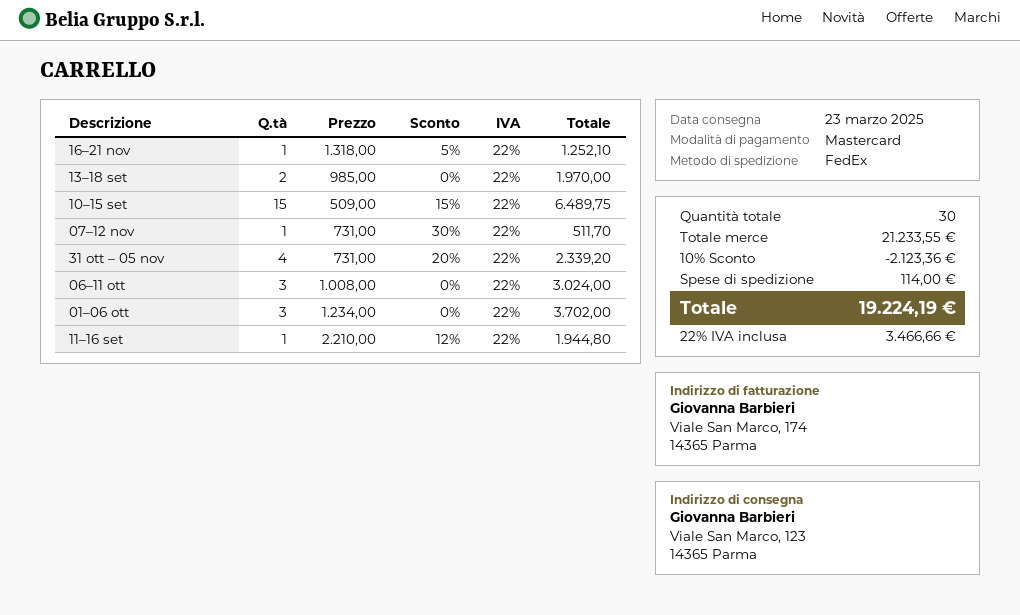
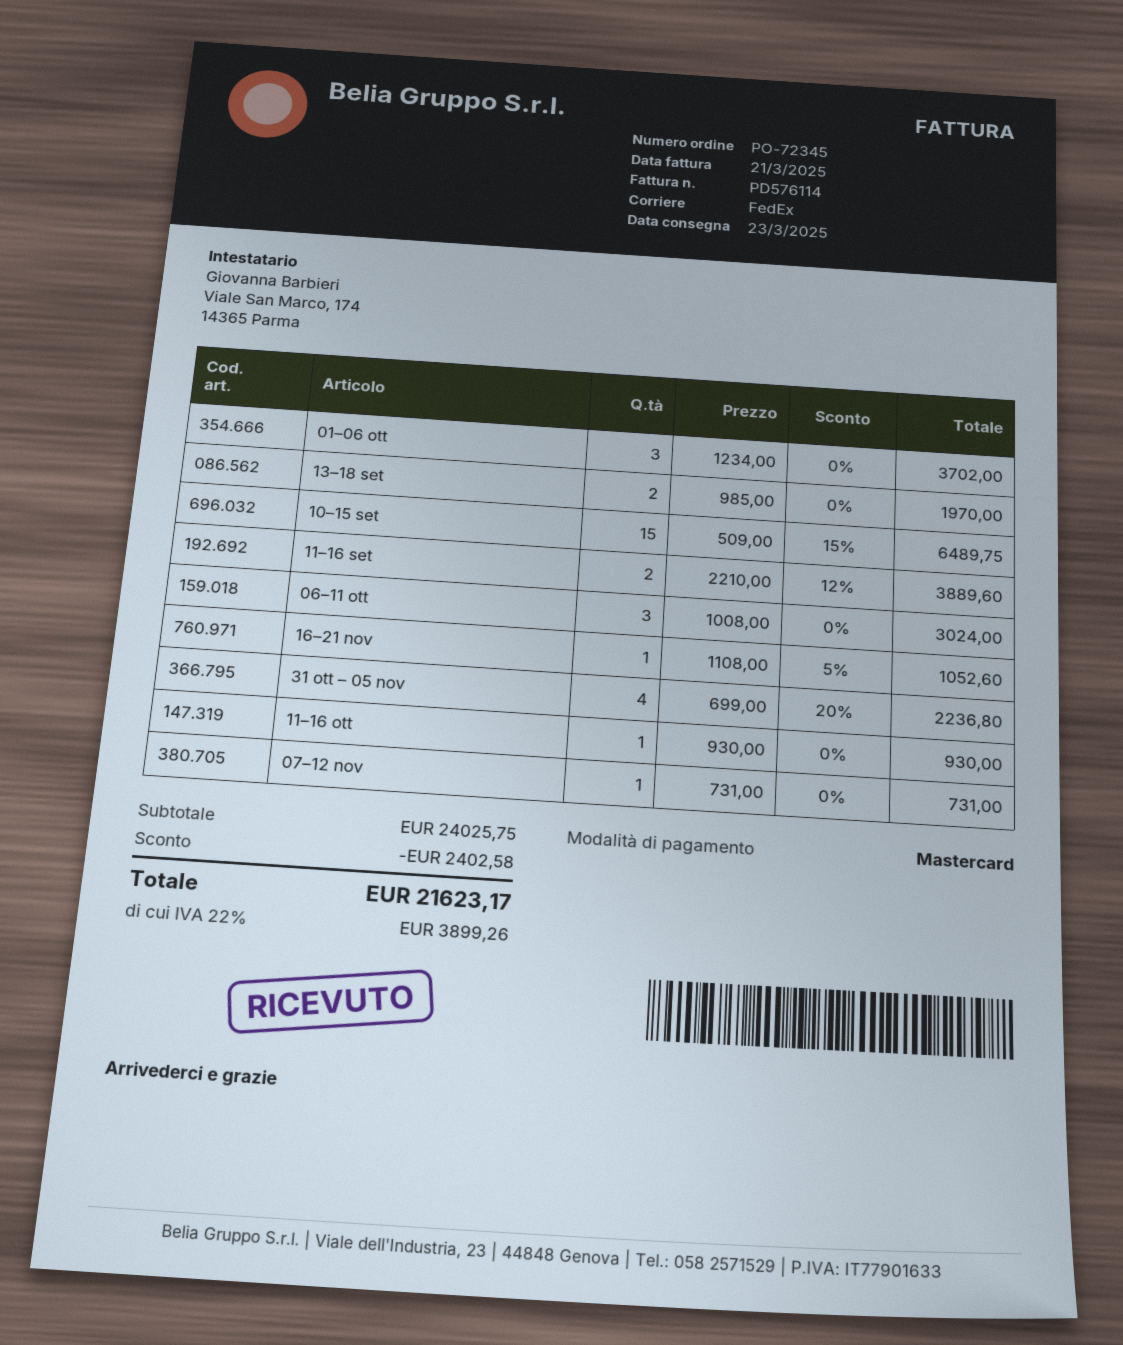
16–21 nov: 1 x 1318.00 - 5% = 1252.10 -> 1 x 1108.00 - 5% = 1052.60
07–12 nov: 1 x 731.00 - 30% = 511.70 -> 1 x 731.00 = 731.00
31 ott – 05 nov: 4 x 731.00 - 20% = 2339.20 -> 4 x 699.00 - 20% = 2236.80
11–16 set: 1 x 2210.00 - 12% = 1944.80 -> 2 x 2210.00 - 12% = 3889.60
11–16 ott: none -> 1 x 930.00 = 930.00
subtotal: 21233.55 -> 24025.75
discount: 2123.36 -> 2402.58
shipping: 114.00 -> none
tax: 22% = 3466.66 -> 22% = 3899.26
total: 19224.19 -> 21623.17

